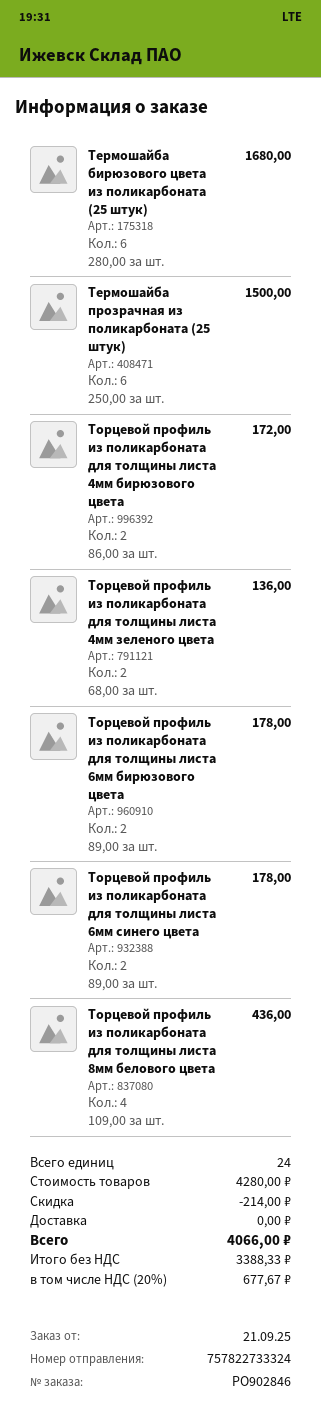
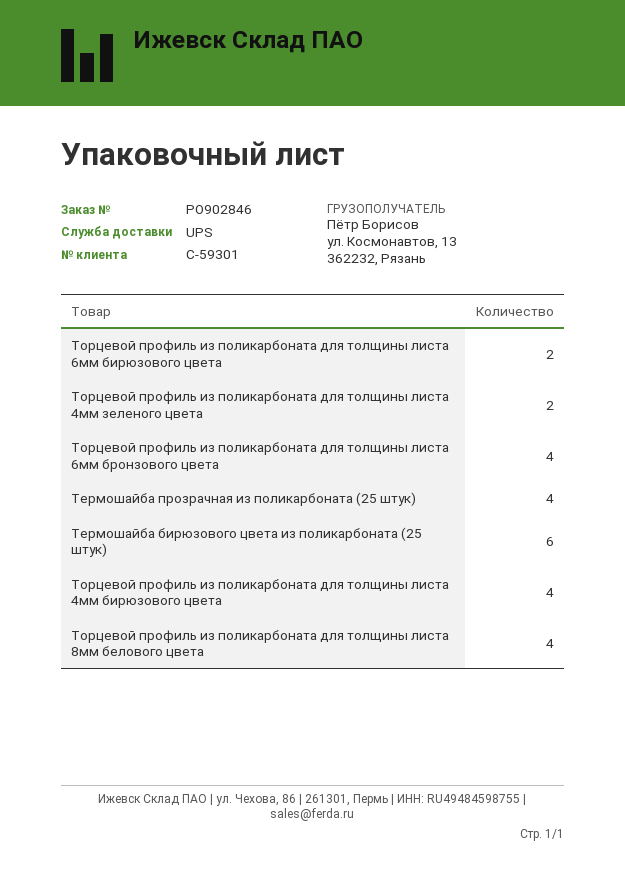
Термошайба прозрачная из поликарбоната (25 штук): 6 -> 4
Торцевой профиль из поликарбоната для толщины листа 4мм бирюзового цвета: 2 -> 4
Торцевой профиль из поликарбоната для толщины листа 6мм синего цвета: 2 -> none
Торцевой профиль из поликарбоната для толщины листа 6мм бронзового цвета: none -> 4

